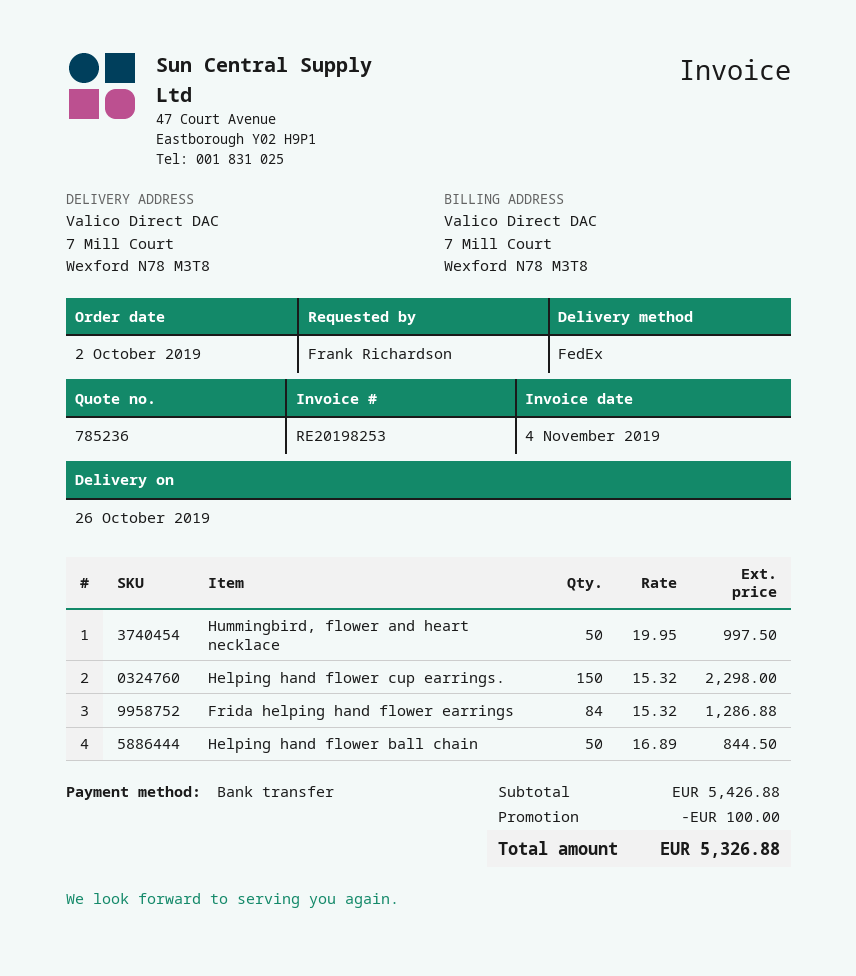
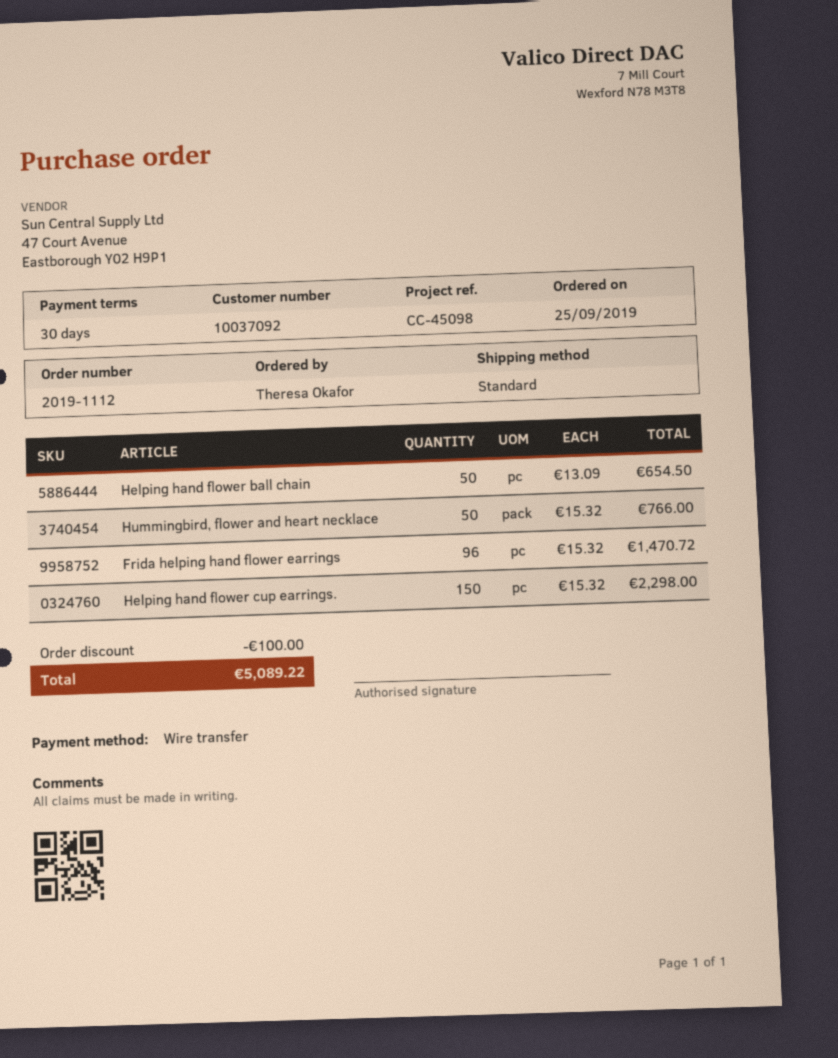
order date: 2019-10-02 -> 2019-09-25
ordered by: Frank Richardson -> Theresa Okafor
shipping method: FedEx -> standard
Hummingbird, flower and heart necklace: 50 x 19.95 = 997.50 -> 50 x 15.32 = 766.00
Frida helping hand flower earrings: 84 x 15.32 = 1286.88 -> 96 x 15.32 = 1470.72
Helping hand flower ball chain: 50 x 16.89 = 844.50 -> 50 x 13.09 = 654.50
total: 5326.88 -> 5089.22

